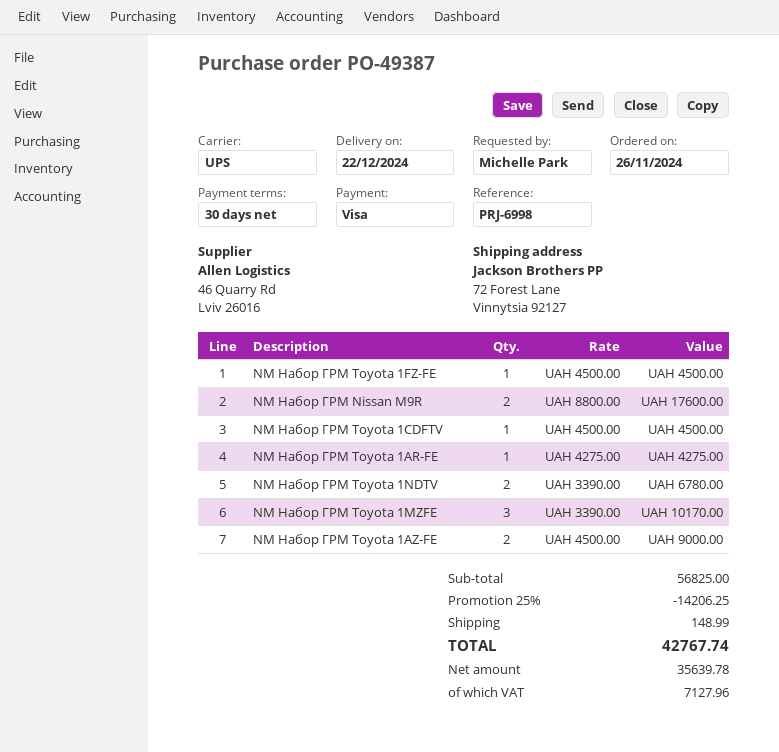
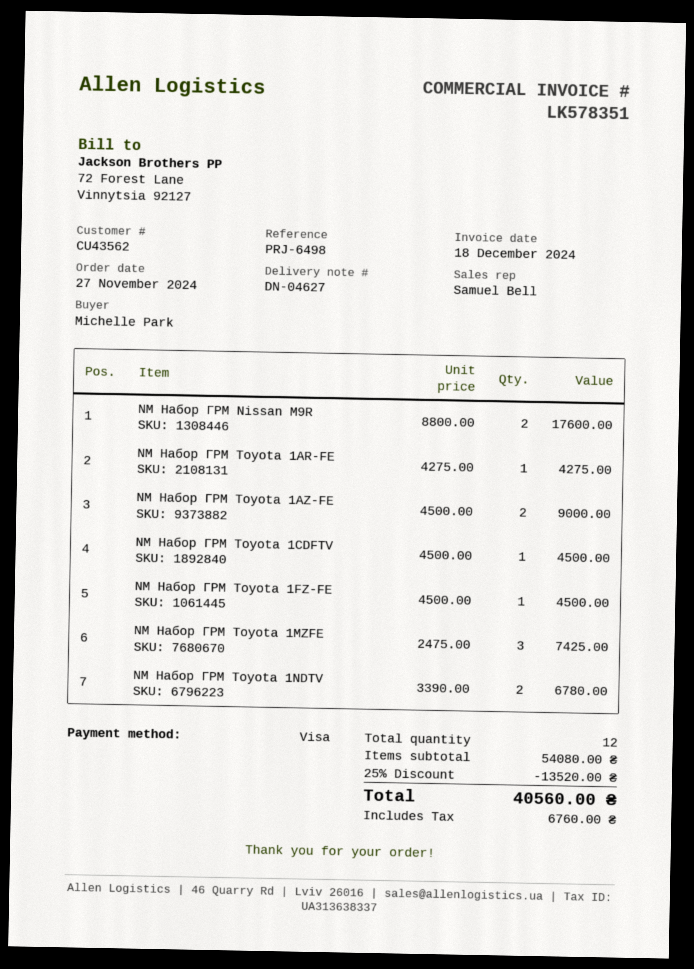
order date: 2024-11-26 -> 2024-11-27
reference: PRJ-6998 -> PRJ-6498
NM Набор ГРМ Toyota 1MZFE: 3 x 3390.00 = 10170.00 -> 3 x 2475.00 = 7425.00
subtotal: 56825.00 -> 54080.00
discount: 25% = 14206.25 -> 25% = 13520.00
shipping: 148.99 -> none
tax: 7127.96 -> 6760.00
total: 42767.74 -> 40560.00

